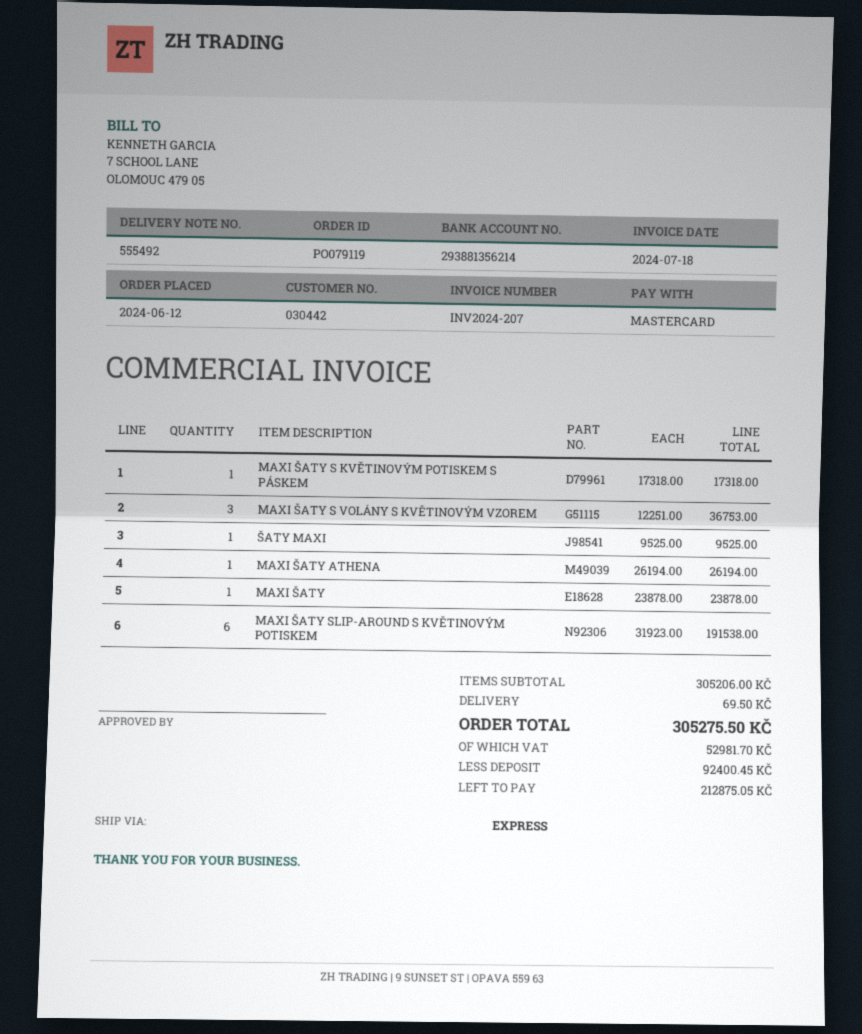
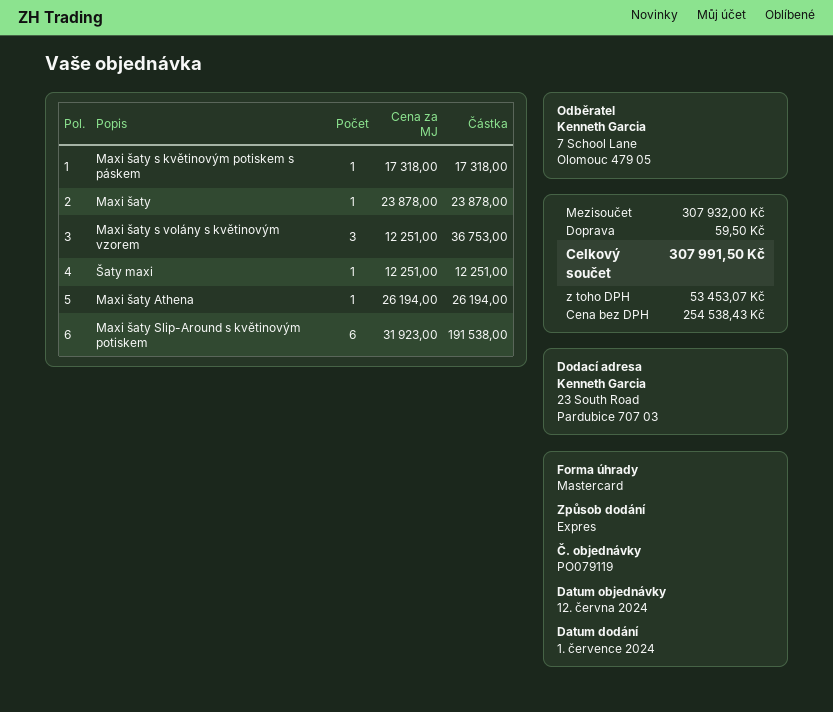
ŠATY MAXI: 1 x 9525.00 = 9525.00 -> 1 x 12251.00 = 12251.00
subtotal: 305206.00 -> 307932.00
shipping: 69.50 -> 59.50
tax: 52981.70 -> 53453.07
total: 305275.50 -> 307991.50

